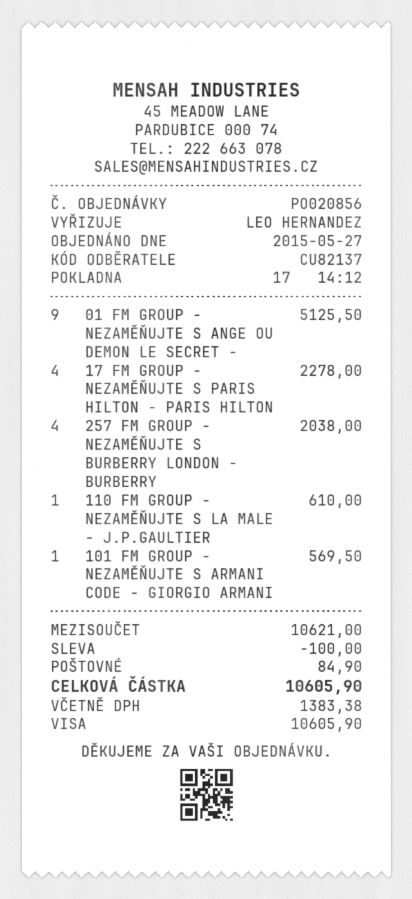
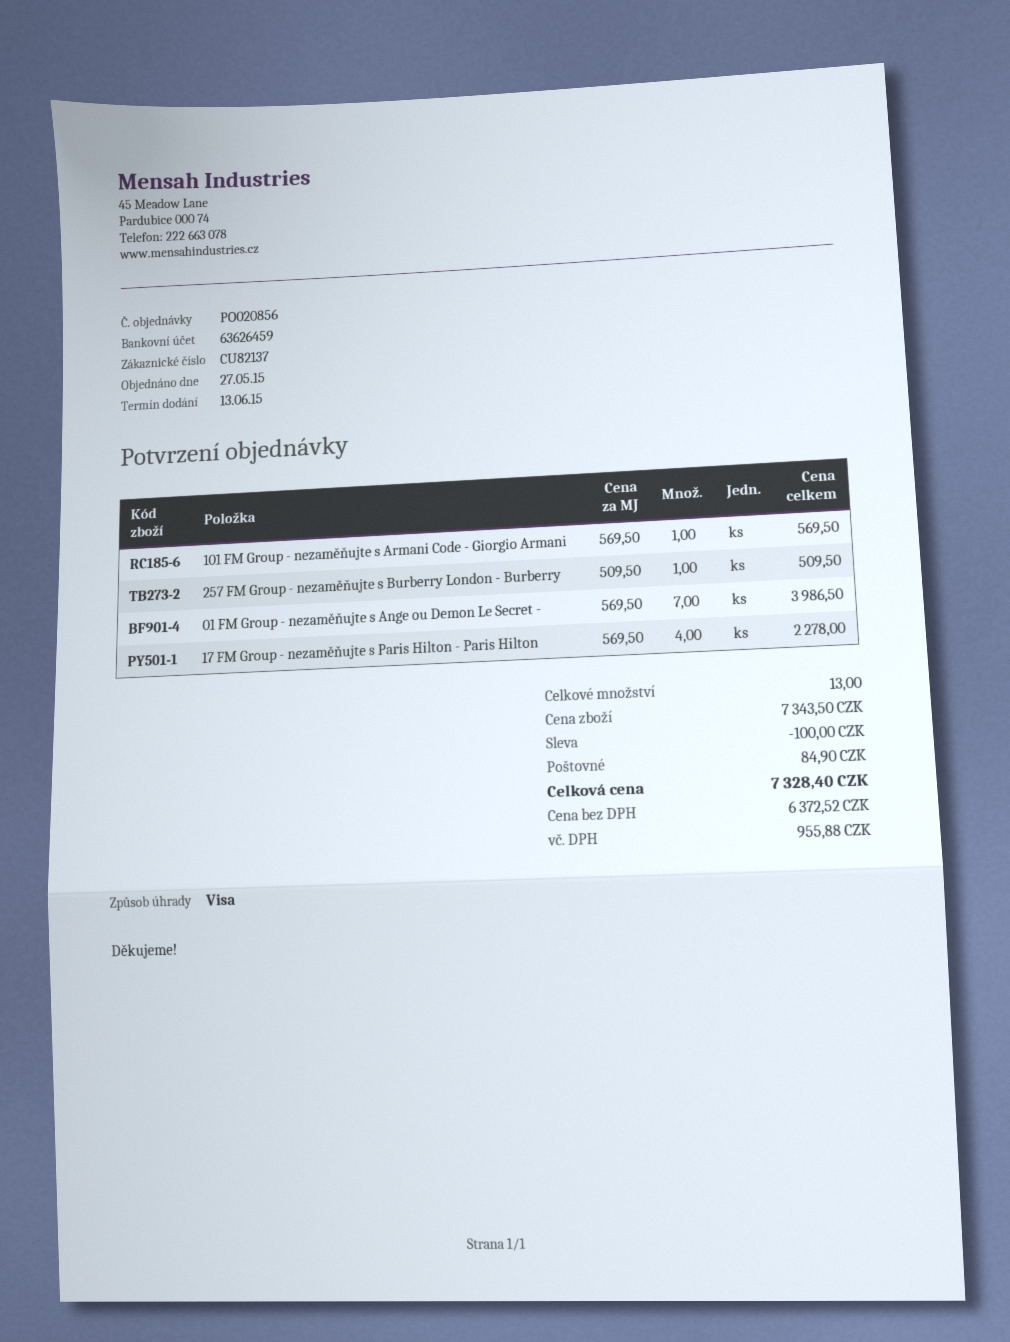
01 FM GROUP - NEZAMĚŇUJTE S ANGE OU DEMON LE SECRET -: 9 for 5125.50 -> 7 for 3986.50
257 FM GROUP - NEZAMĚŇUJTE S BURBERRY LONDON - BURBERRY: 4 for 2038.00 -> 1 for 509.50
110 FM GROUP - NEZAMĚŇUJTE S LA MALE - J.P.GAULTIER: 1 for 610.00 -> none
subtotal: 10621.00 -> 7343.50
tax: 1383.38 -> 955.88
total: 10605.90 -> 7328.40

